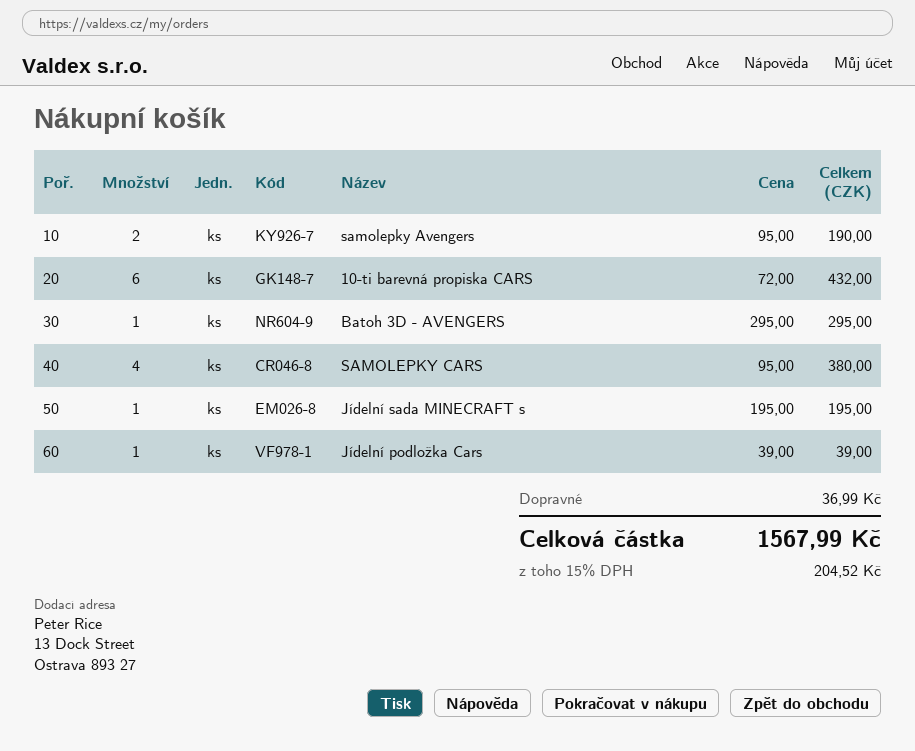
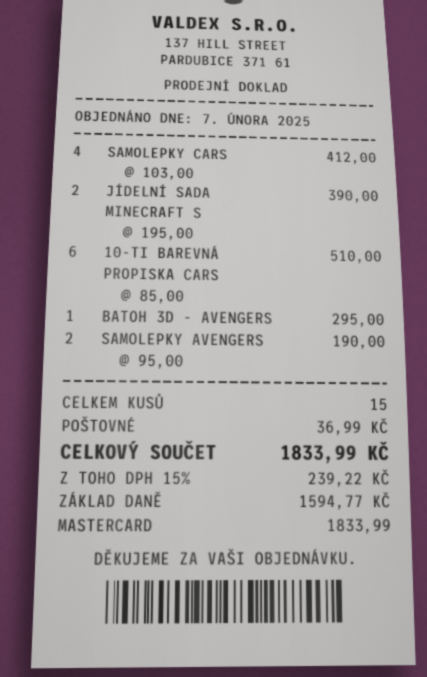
10-ti barevná propiska CARS: 6 x 72.00 = 432.00 -> 6 x 85.00 = 510.00
SAMOLEPKY CARS: 4 x 95.00 = 380.00 -> 4 x 103.00 = 412.00
Jídelní sada MINECRAFT s: 1 x 195.00 = 195.00 -> 2 x 195.00 = 390.00
Jídelní podložka Cars: 1 x 39.00 = 39.00 -> none
tax: 15% = 204.52 -> 15% = 239.22
total: 1567.99 -> 1833.99

